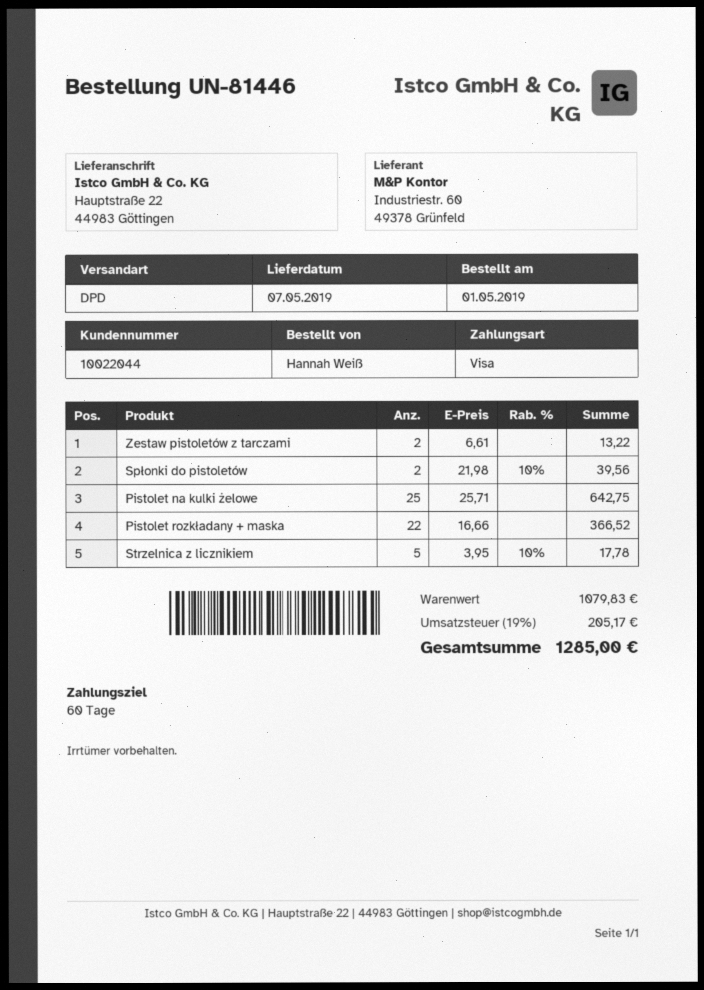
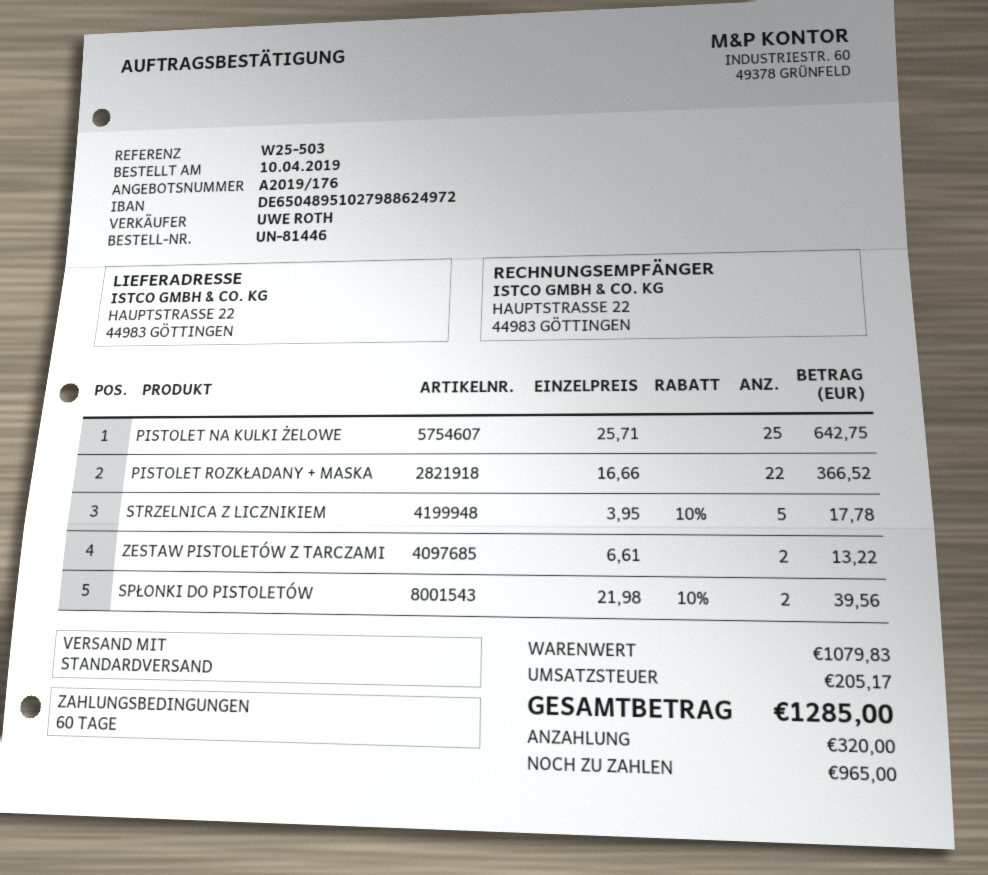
order date: 2019-05-01 -> 2019-04-10
shipping method: DPD -> standard

